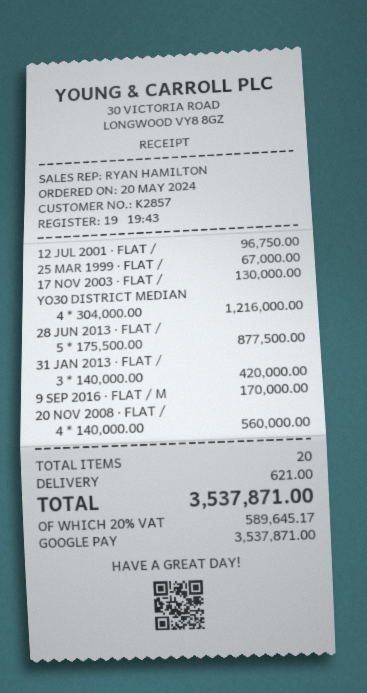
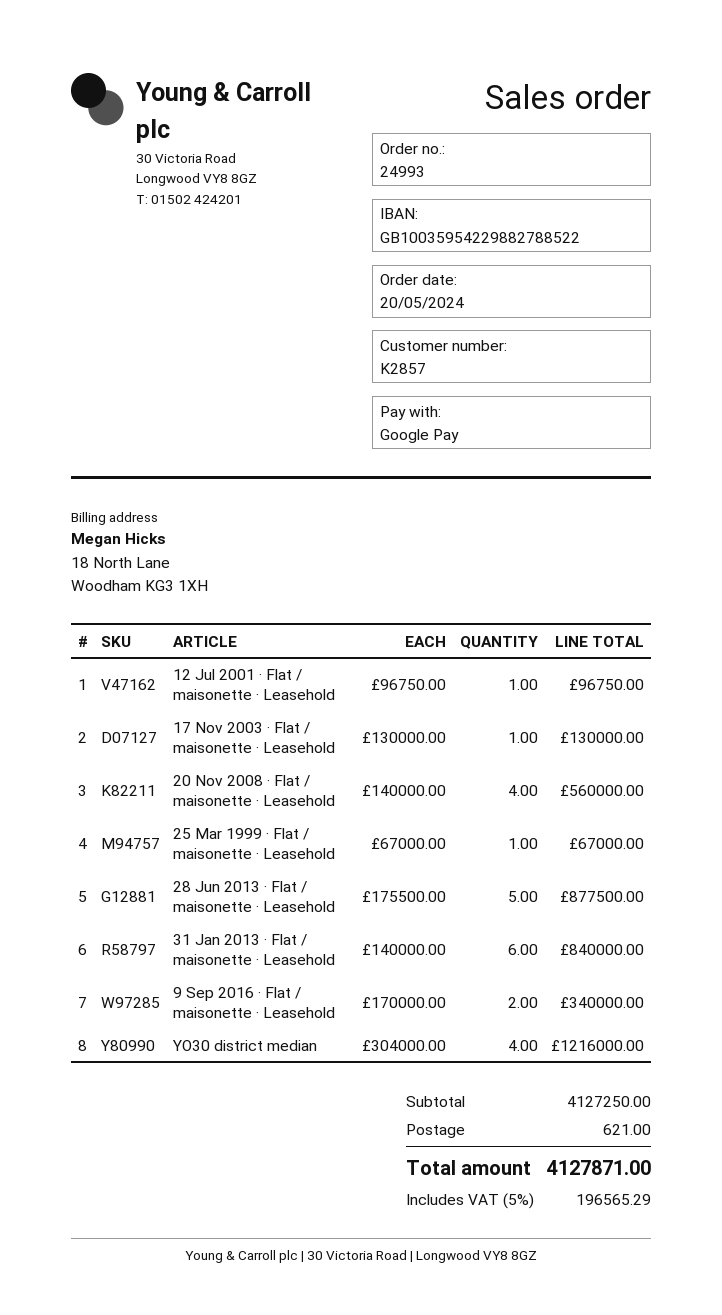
31 JAN 2013 · FLAT /: 3 x 140000.00 = 420000.00 -> 6 x 140000.00 = 840000.00
9 SEP 2016 · FLAT / M: 1 x 170000.00 = 170000.00 -> 2 x 170000.00 = 340000.00
tax: 20% = 589645.17 -> 5% = 196565.29
total: 3537871.00 -> 4127871.00

